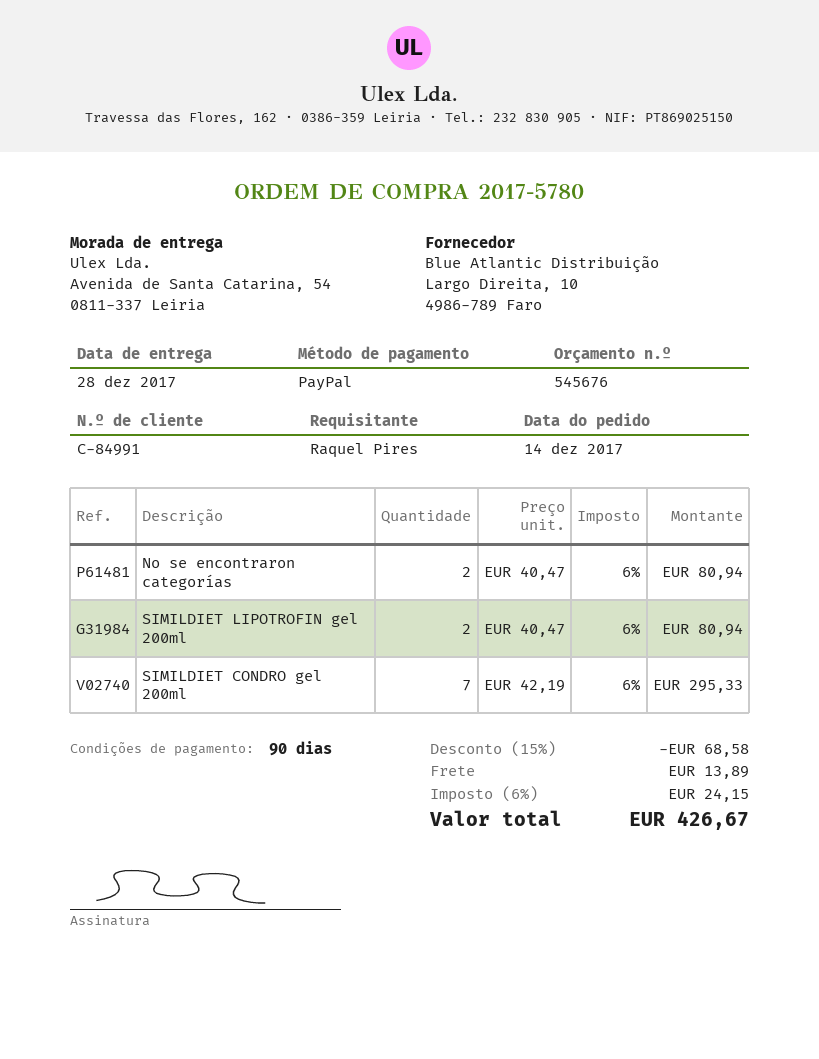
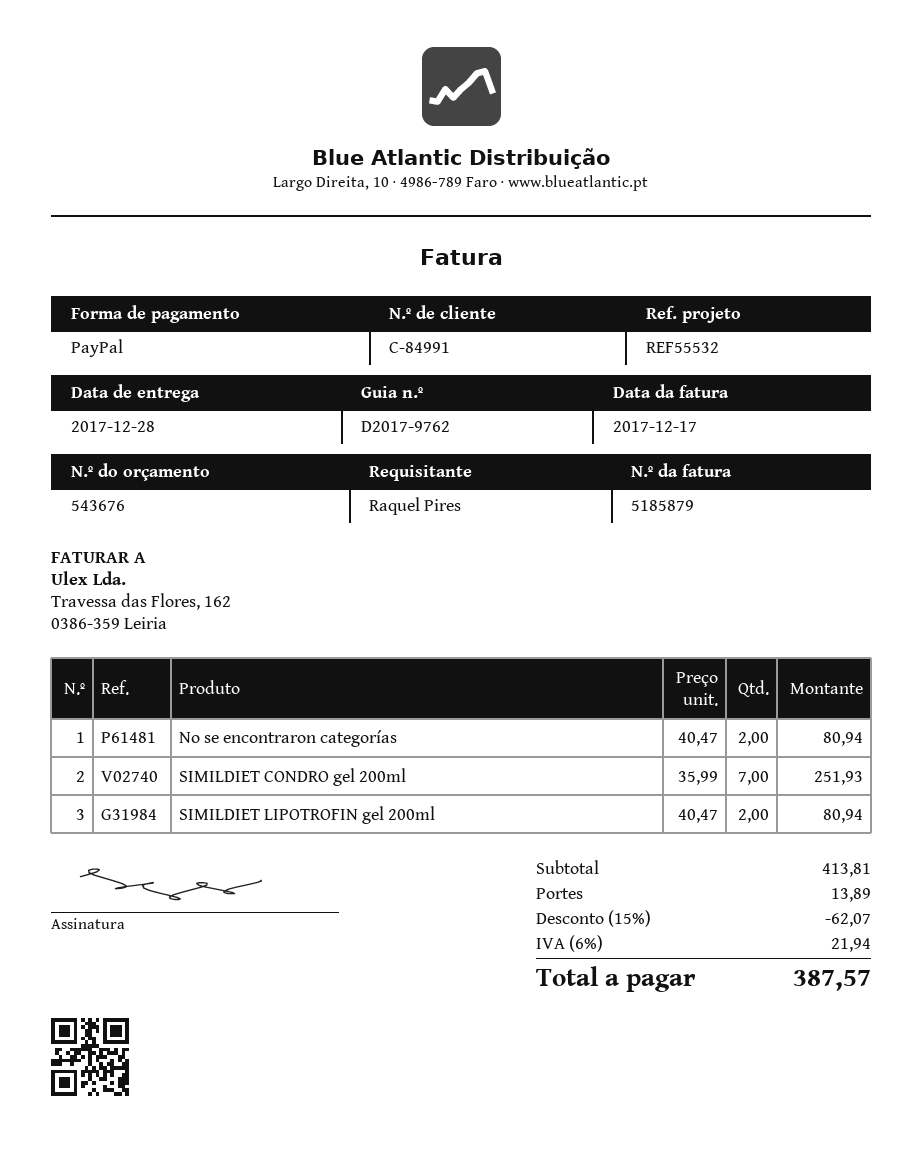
quote number: 545676 -> 543676
SIMILDIET CONDRO gel 200ml: 7 x 42.19 = 295.33 -> 7 x 35.99 = 251.93
discount: 15% = 68.58 -> 15% = 62.07
tax: 6% = 24.15 -> 6% = 21.94
total: 426.67 -> 387.57

